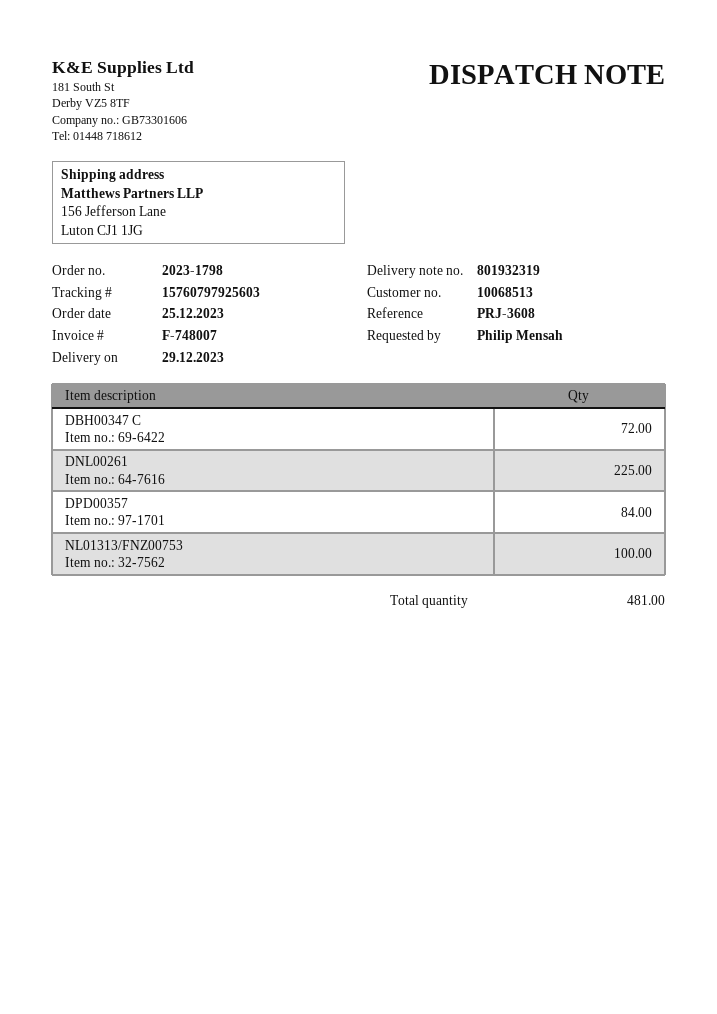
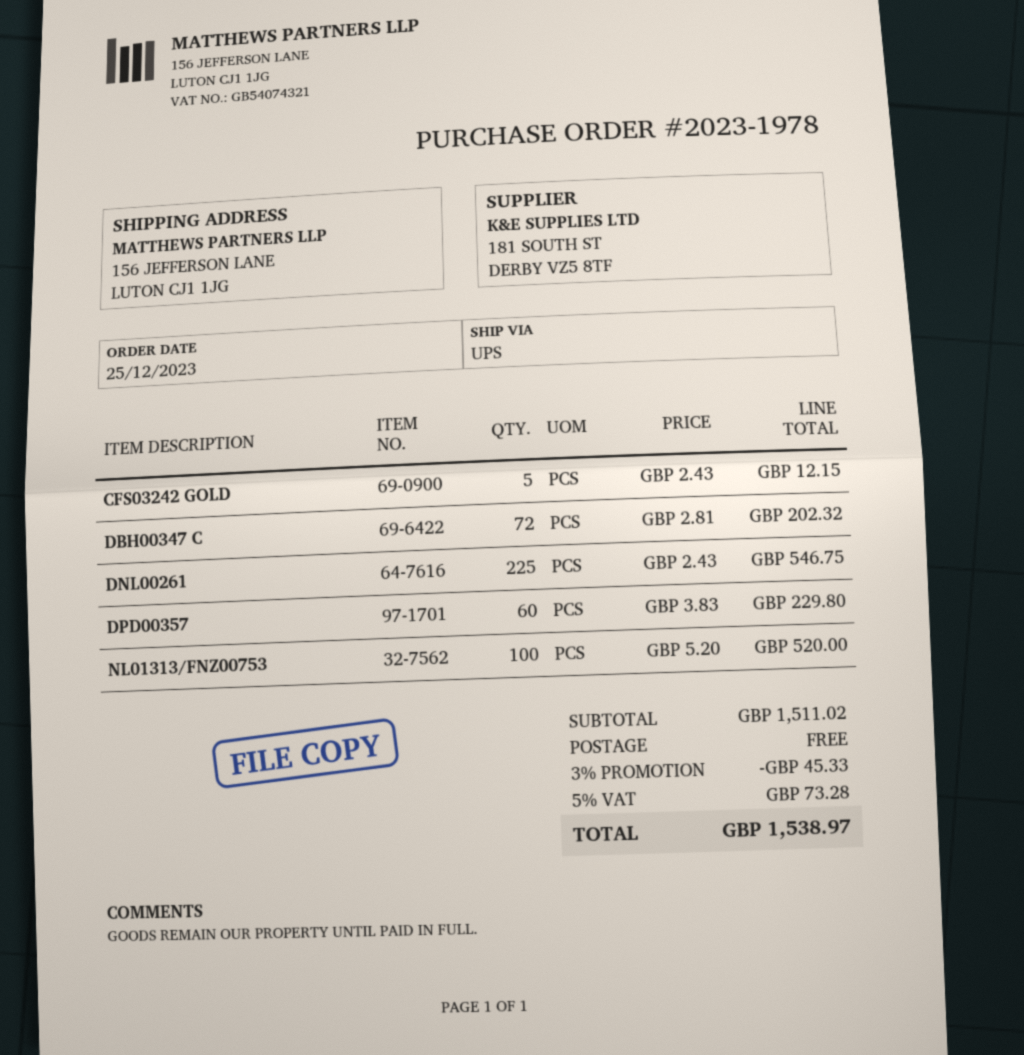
order number: 2023-1798 -> 2023-1978
DPD00357: 84 -> 60
CFS03242 GOLD: none -> 5

